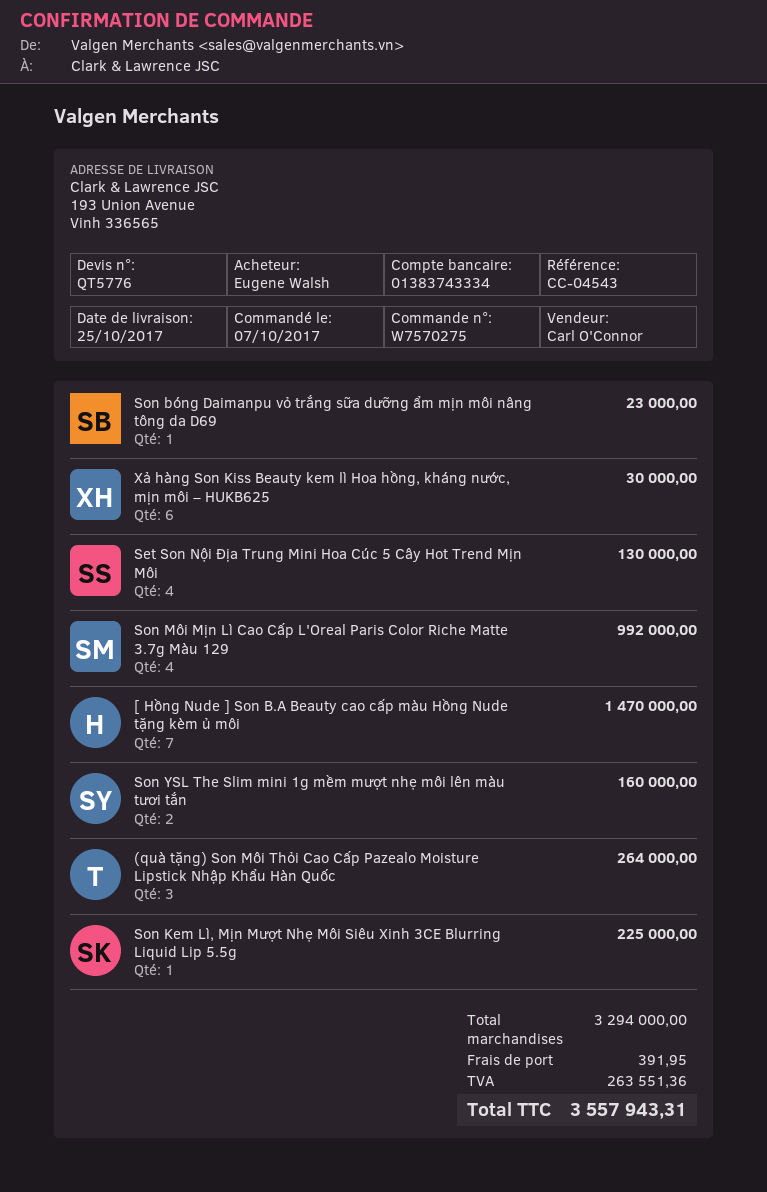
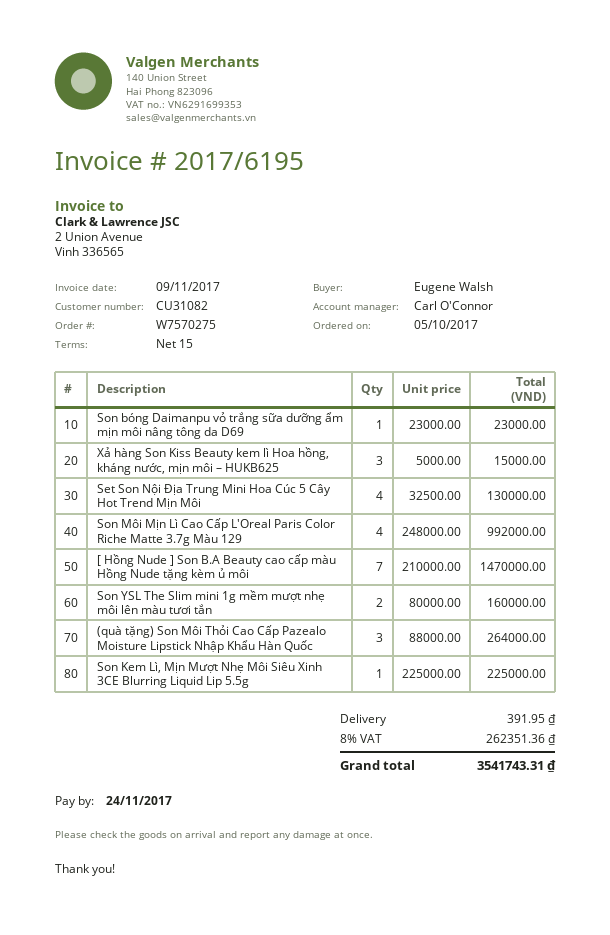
order date: 2017-10-07 -> 2017-10-05
Xả hàng Son Kiss Beauty kem lì Hoa hồng, kháng nước, mịn môi – HUKB625: 6 for 30000.00 -> 3 for 15000.00
tax: 263551.36 -> 262351.36
total: 3557943.31 -> 3541743.31

